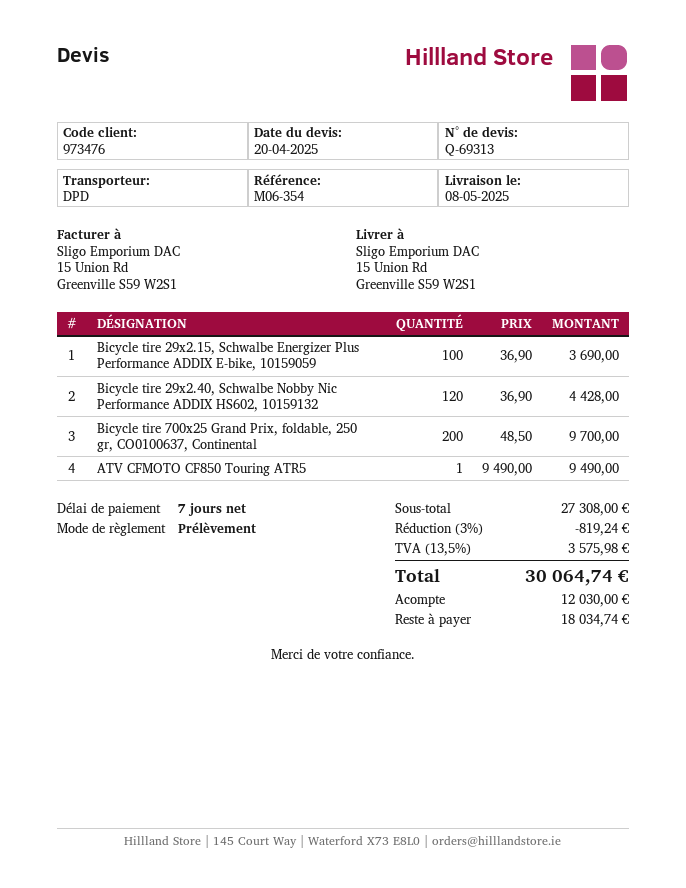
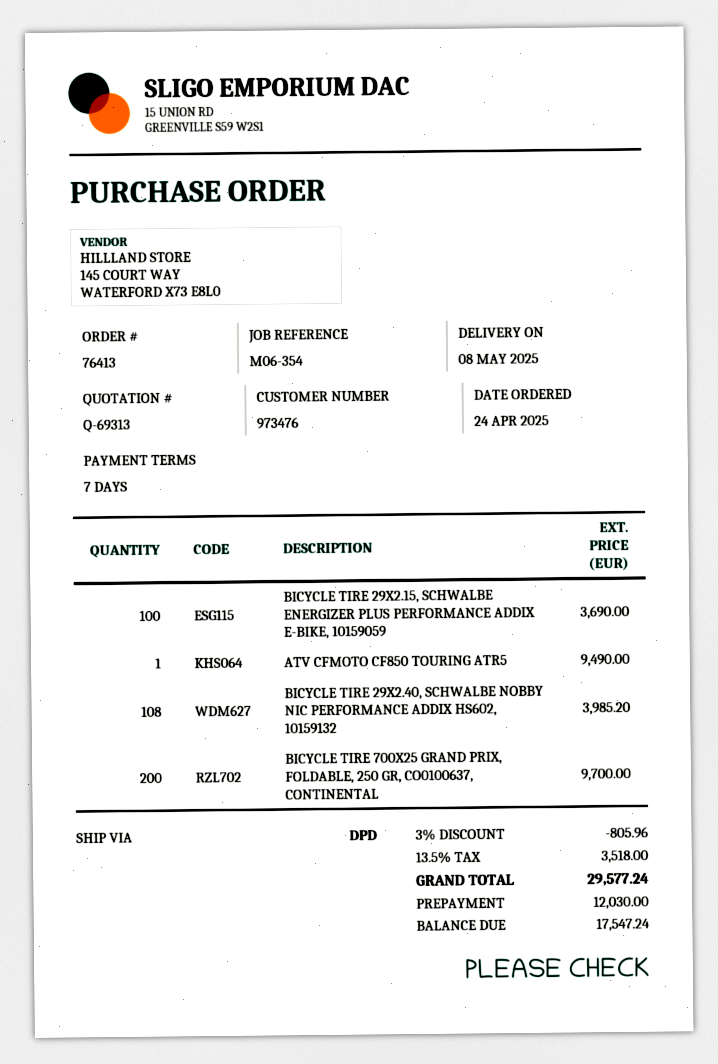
Bicycle tire 29x2.40, Schwalbe Nobby Nic Performance ADDIX HS602, 10159132: 120 for 4428.00 -> 108 for 3985.20
discount: 3% = 819.24 -> 3% = 805.96
tax: 13.5% = 3575.98 -> 13.5% = 3518.00
total: 30064.74 -> 29577.24
balance: 18034.74 -> 17547.24

